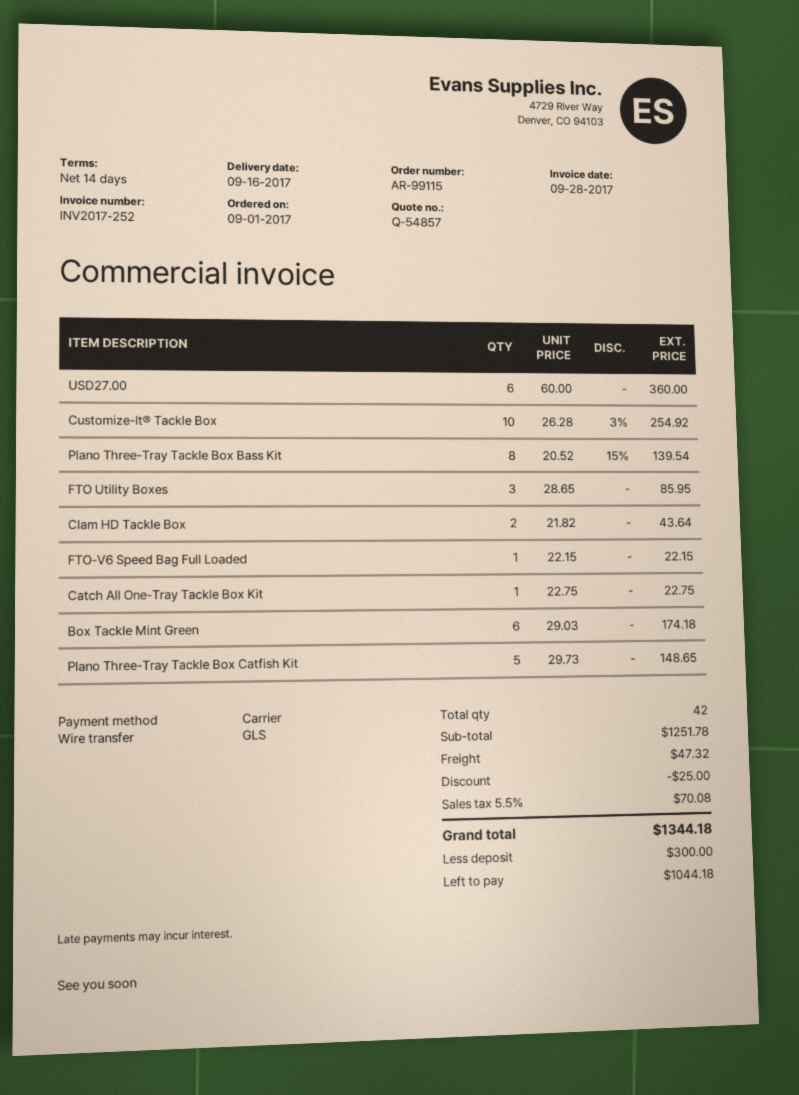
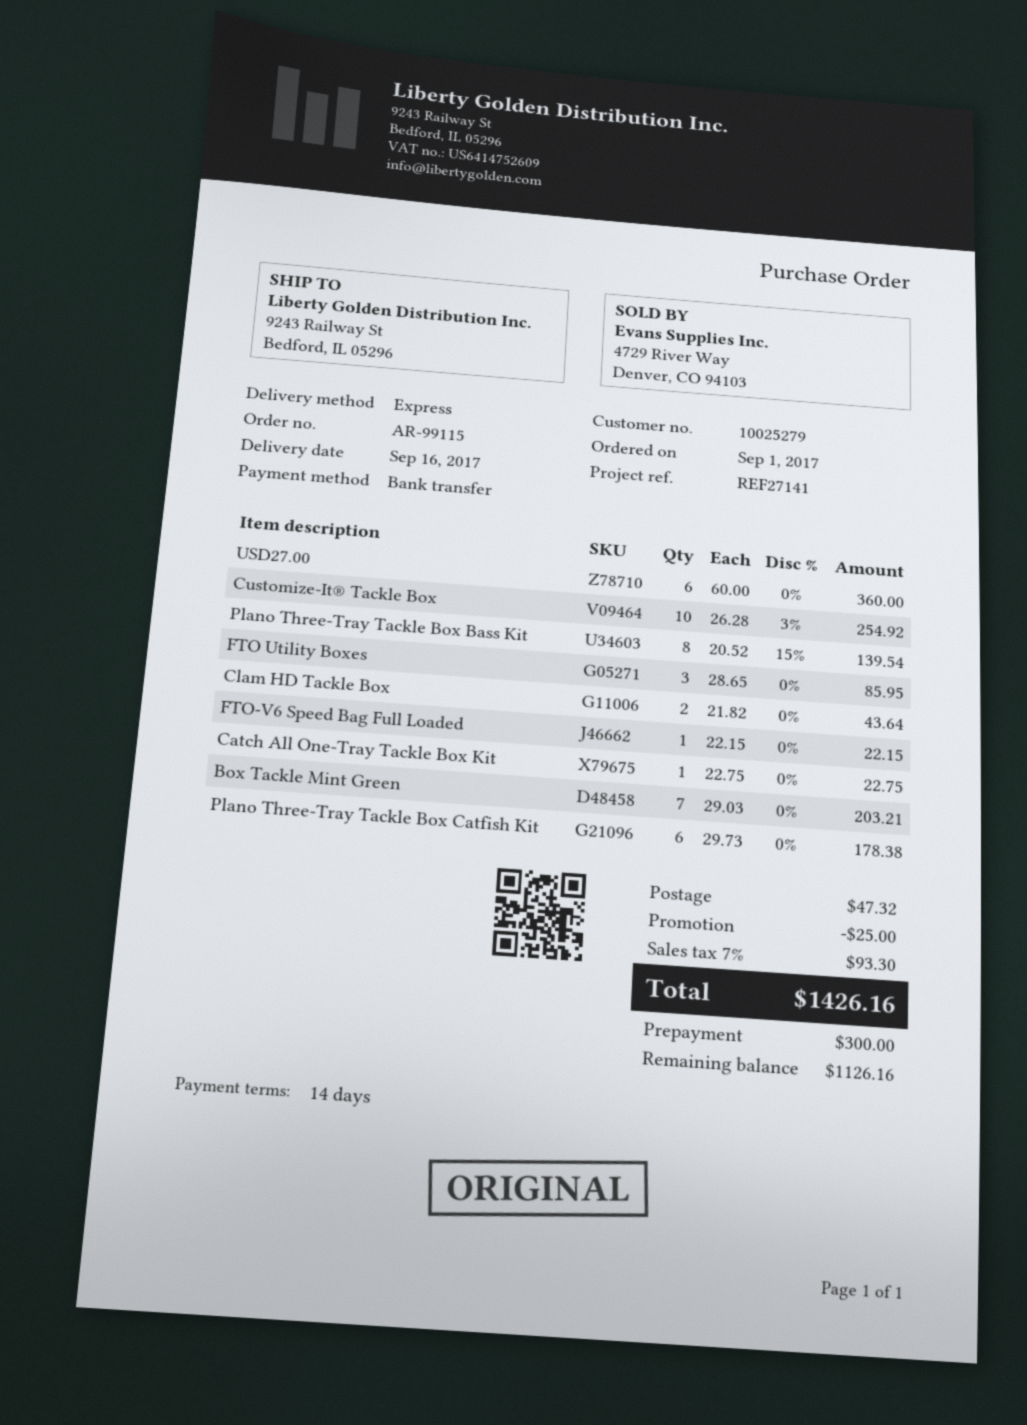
shipping method: GLS -> express
Box Tackle Mint Green: 6 x 29.03 = 174.18 -> 7 x 29.03 = 203.21
Plano Three-Tray Tackle Box Catfish Kit: 5 x 29.73 = 148.65 -> 6 x 29.73 = 178.38
tax: 5.5% = 70.08 -> 7% = 93.30
total: 1344.18 -> 1426.16
balance: 1044.18 -> 1126.16

